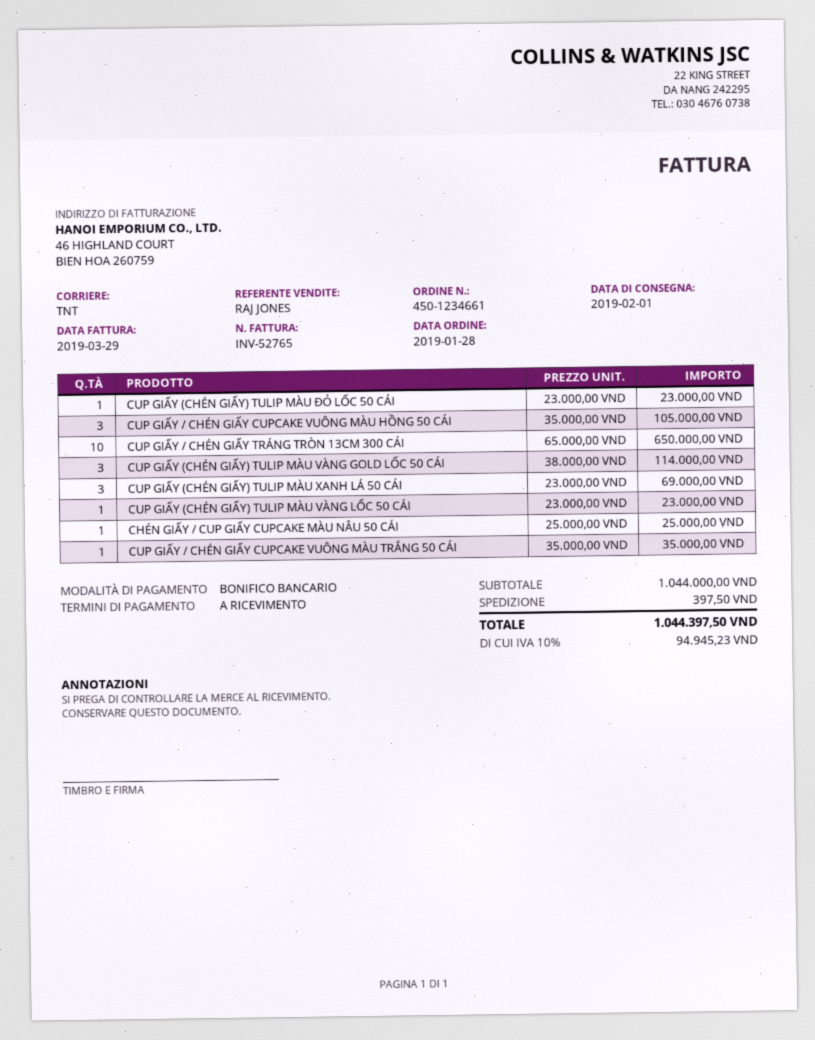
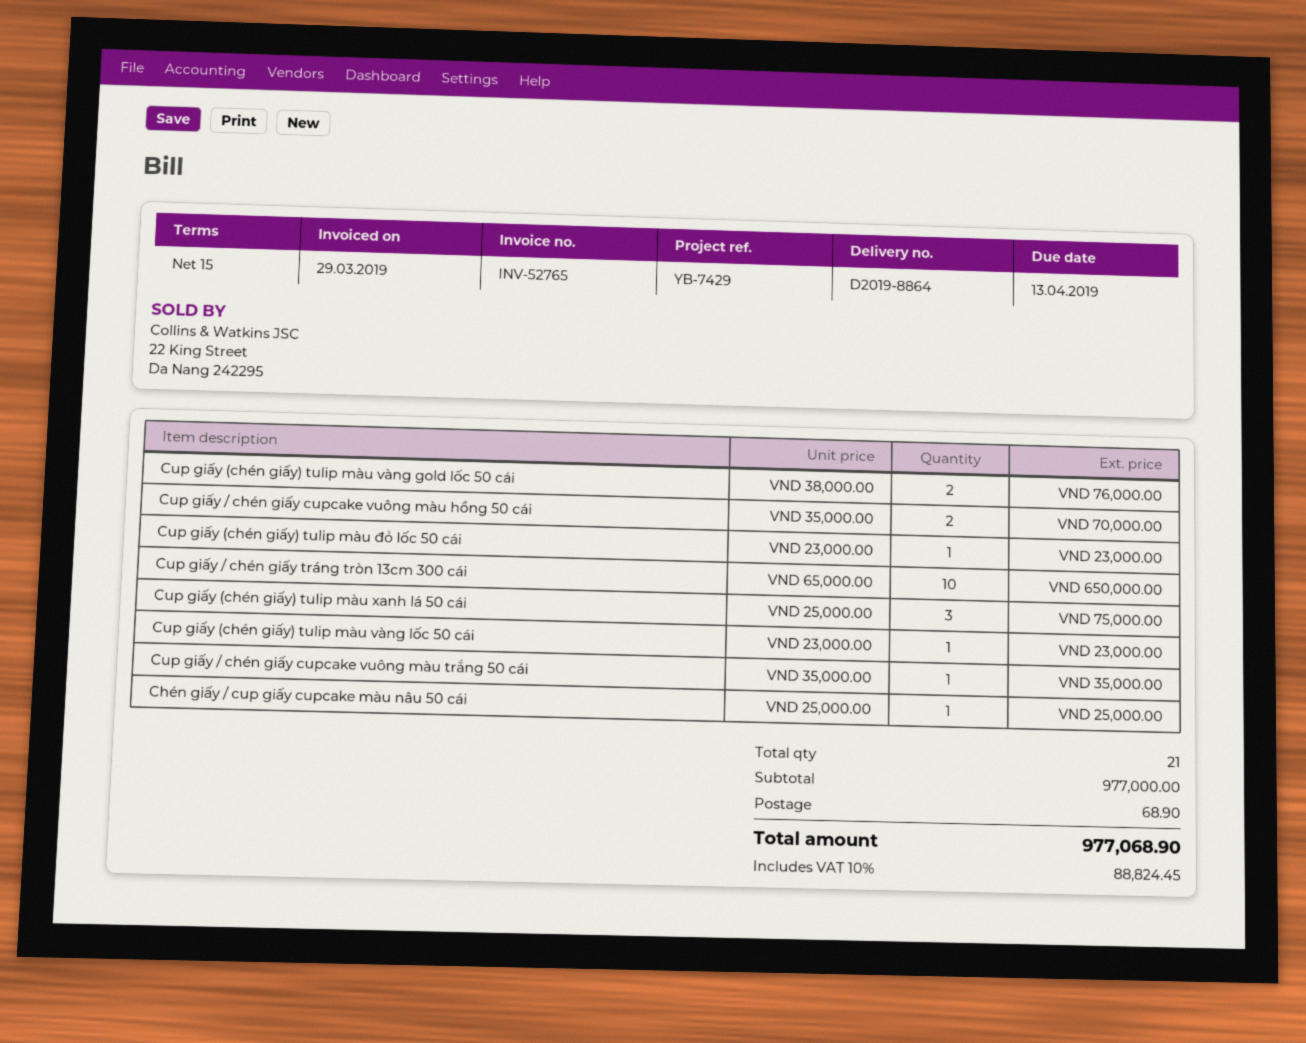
payment terms: on receipt -> 15 days
CUP GIẤY / CHÉN GIẤY CUPCAKE VUÔNG MÀU HỒNG 50 CÁI: 3 x 35000.00 = 105000.00 -> 2 x 35000.00 = 70000.00
CUP GIẤY (CHÉN GIẤY) TULIP MÀU VÀNG GOLD LỐC 50 CÁI: 3 x 38000.00 = 114000.00 -> 2 x 38000.00 = 76000.00
CUP GIẤY (CHÉN GIẤY) TULIP MÀU XANH LÁ 50 CÁI: 3 x 23000.00 = 69000.00 -> 3 x 25000.00 = 75000.00
subtotal: 1044000.00 -> 977000.00
shipping: 397.50 -> 68.90
tax: 10% = 94945.23 -> 10% = 88824.45
total: 1044397.50 -> 977068.90

